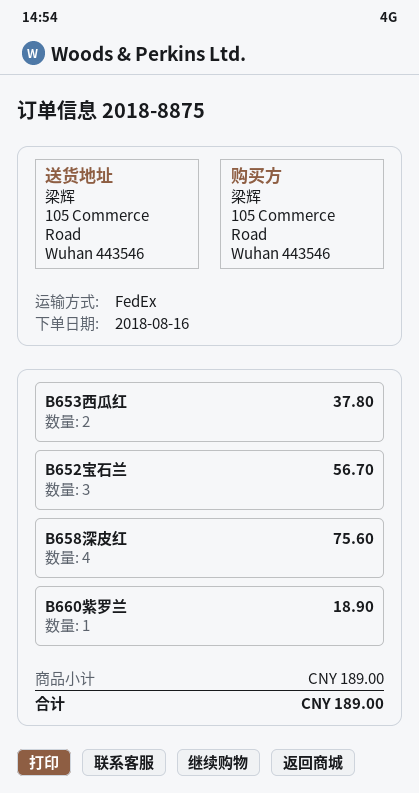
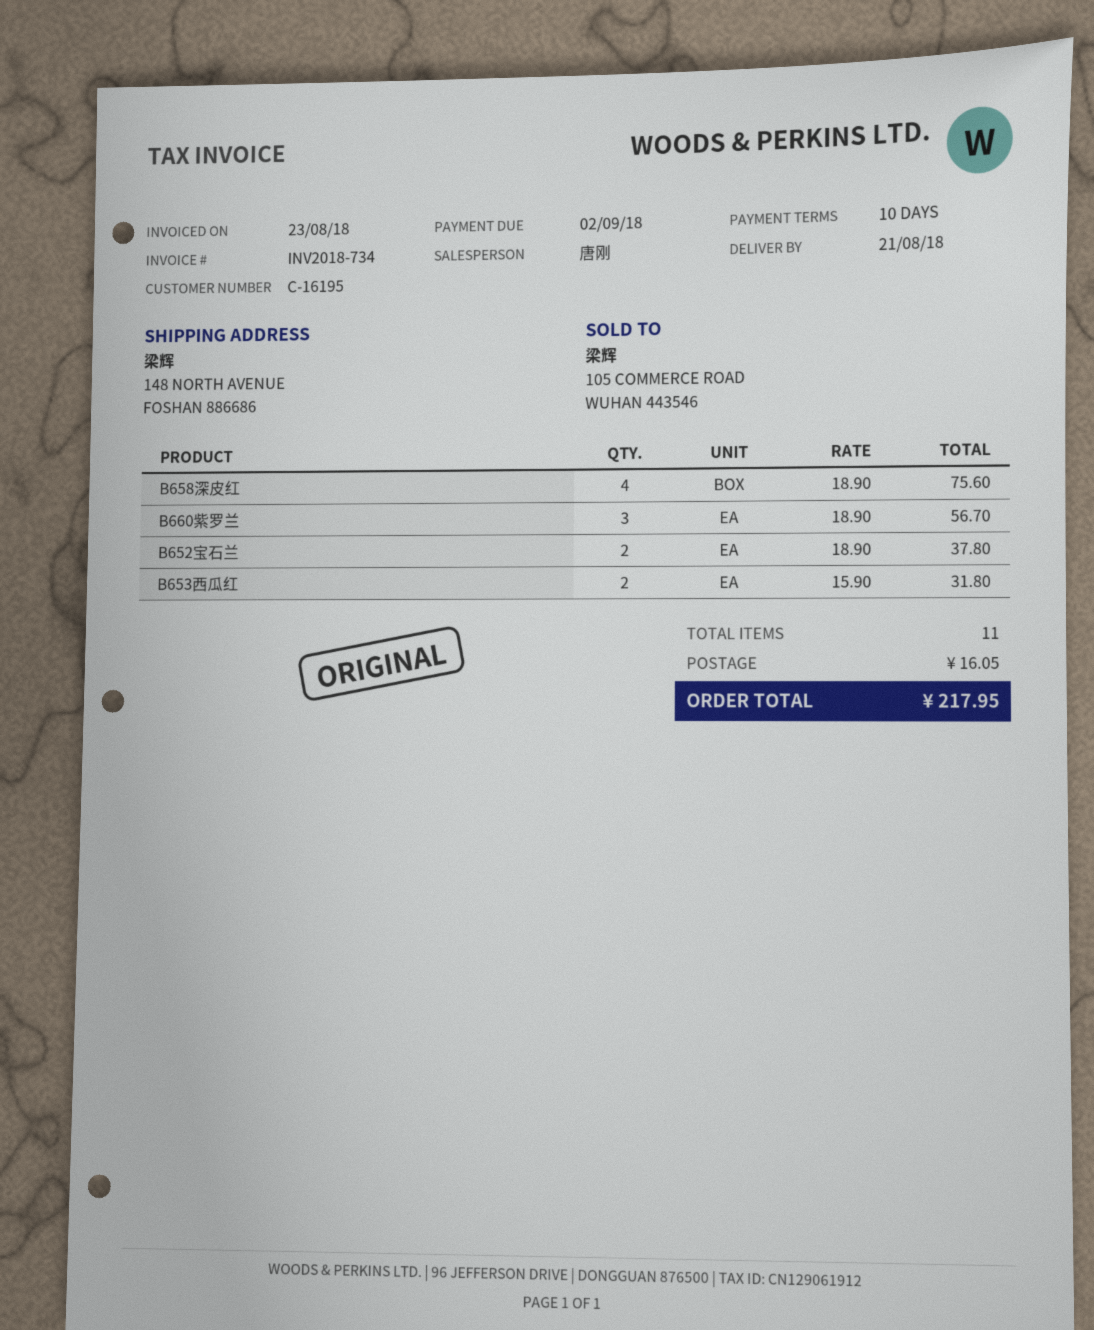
ship to: 105 Commerce Road, Wuhan 443546 -> 148 NORTH AVENUE, FOSHAN 886686
B653西瓜红: 2 for 37.80 -> 2 for 31.80
B652宝石兰: 3 for 56.70 -> 2 for 37.80
B660紫罗兰: 1 for 18.90 -> 3 for 56.70
shipping: none -> 16.05
total: 189.00 -> 217.95

